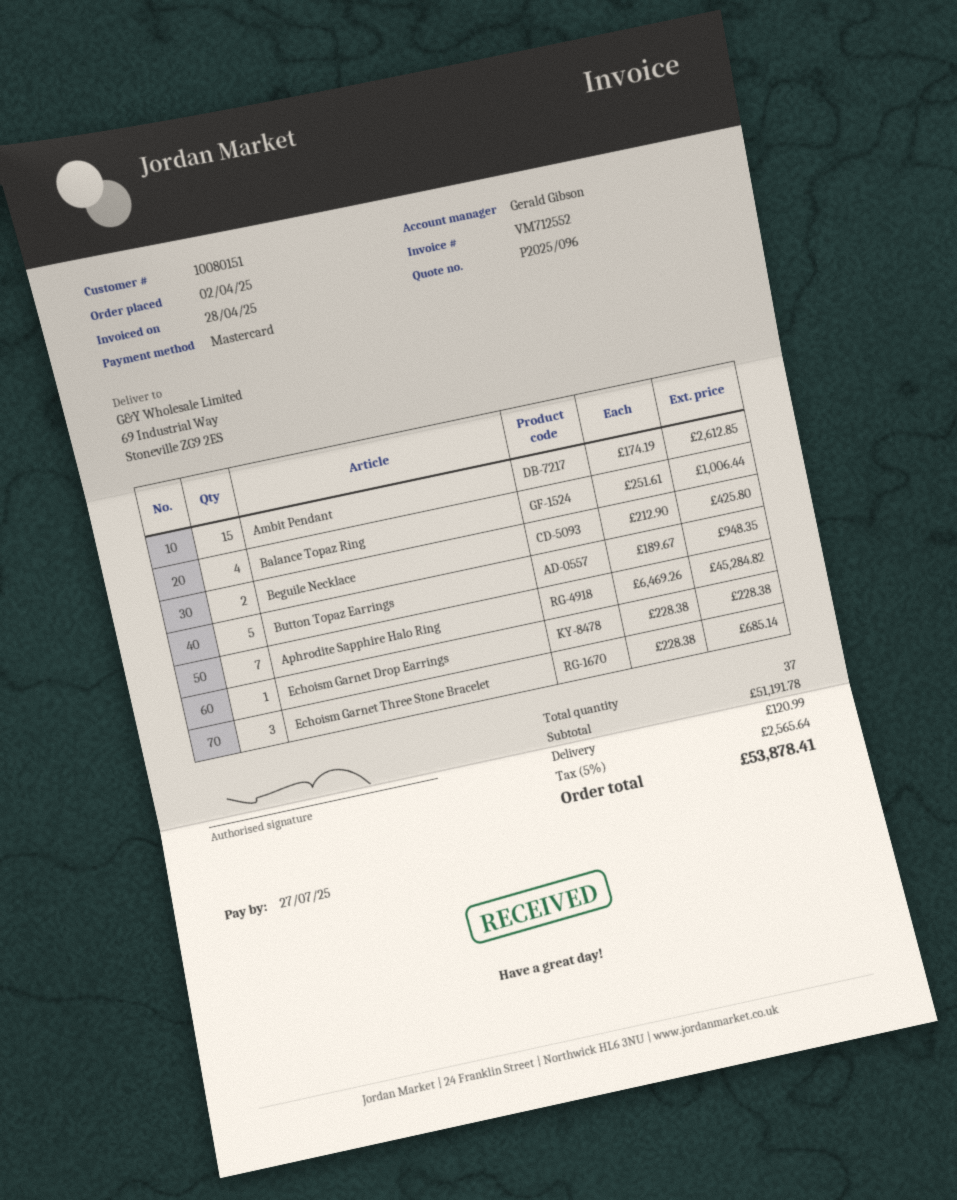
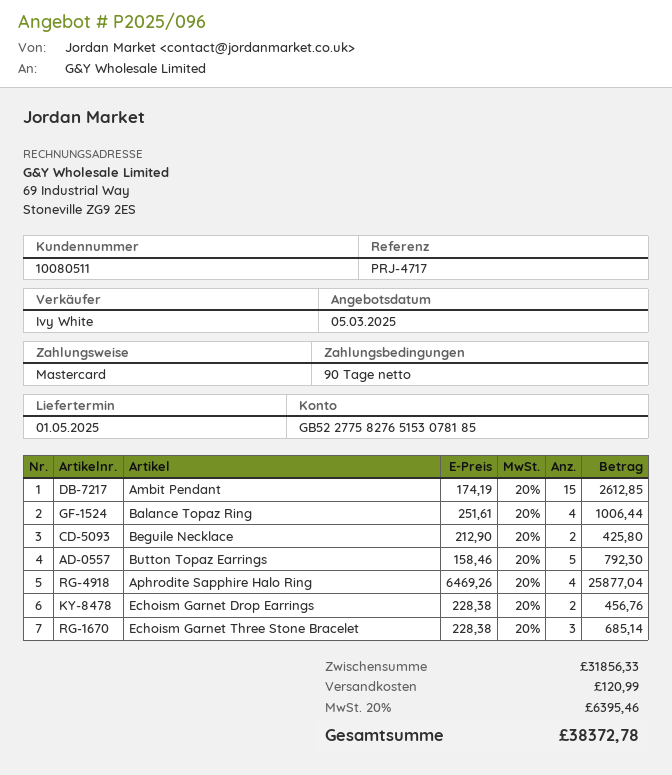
customer number: 10080151 -> 10080511
sales rep: Gerald Gibson -> Ivy White
Button Topaz Earrings: 5 x 189.67 = 948.35 -> 5 x 158.46 = 792.30
Aphrodite Sapphire Halo Ring: 7 x 6469.26 = 45284.82 -> 4 x 6469.26 = 25877.04
Echoism Garnet Drop Earrings: 1 x 228.38 = 228.38 -> 2 x 228.38 = 456.76
subtotal: 51191.78 -> 31856.33
tax: 5% = 2565.64 -> 20% = 6395.46
total: 53878.41 -> 38372.78

